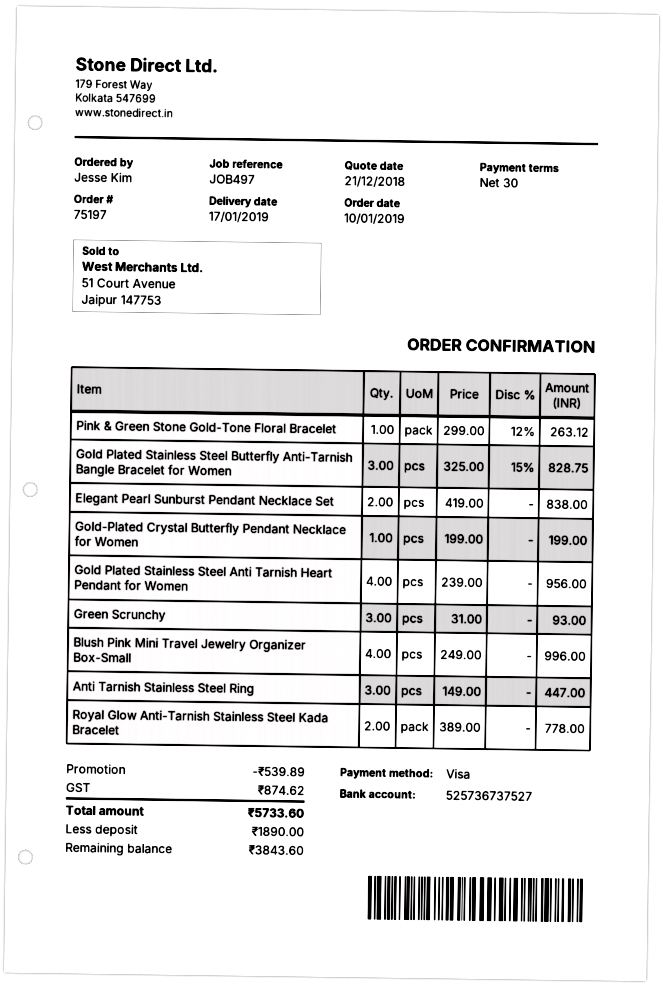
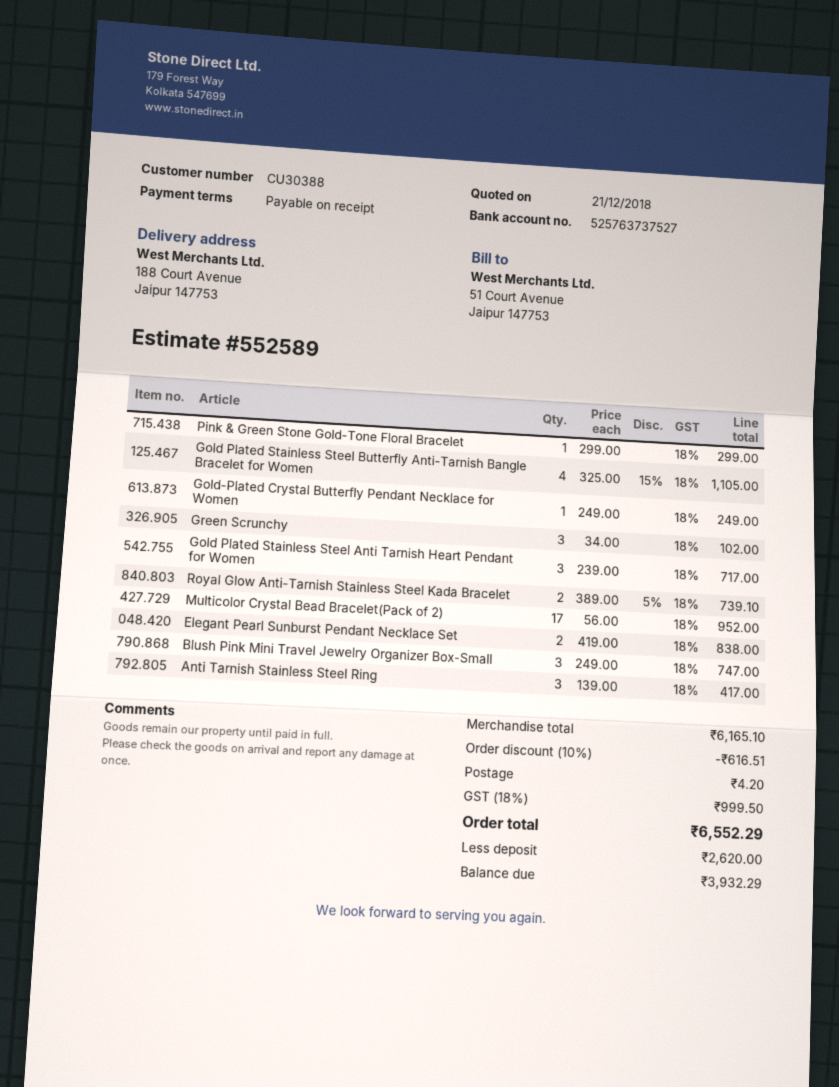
payment terms: 30 days -> on receipt
bank account: 525736737527 -> 525763737527
Pink & Green Stone Gold-Tone Floral Bracelet: 1 x 299.00 - 12% = 263.12 -> 1 x 299.00 = 299.00
Gold Plated Stainless Steel Butterfly Anti-Tarnish Bangle Bracelet for Women: 3 x 325.00 - 15% = 828.75 -> 4 x 325.00 - 15% = 1105.00
Gold-Plated Crystal Butterfly Pendant Necklace for Women: 1 x 199.00 = 199.00 -> 1 x 249.00 = 249.00
Gold Plated Stainless Steel Anti Tarnish Heart Pendant for Women: 4 x 239.00 = 956.00 -> 3 x 239.00 = 717.00
Green Scrunchy: 3 x 31.00 = 93.00 -> 3 x 34.00 = 102.00
Blush Pink Mini Travel Jewelry Organizer Box-Small: 4 x 249.00 = 996.00 -> 3 x 249.00 = 747.00
Anti Tarnish Stainless Steel Ring: 3 x 149.00 = 447.00 -> 3 x 139.00 = 417.00
Royal Glow Anti-Tarnish Stainless Steel Kada Bracelet: 2 x 389.00 = 778.00 -> 2 x 389.00 - 5% = 739.10
Multicolor Crystal Bead Bracelet(Pack of 2): none -> 17 x 56.00 = 952.00
discount: 539.89 -> 616.51
shipping: none -> 4.20
tax: 874.62 -> 999.50
total: 5733.60 -> 6552.29
deposit: 1890.00 -> 2620.00
balance: 3843.60 -> 3932.29

